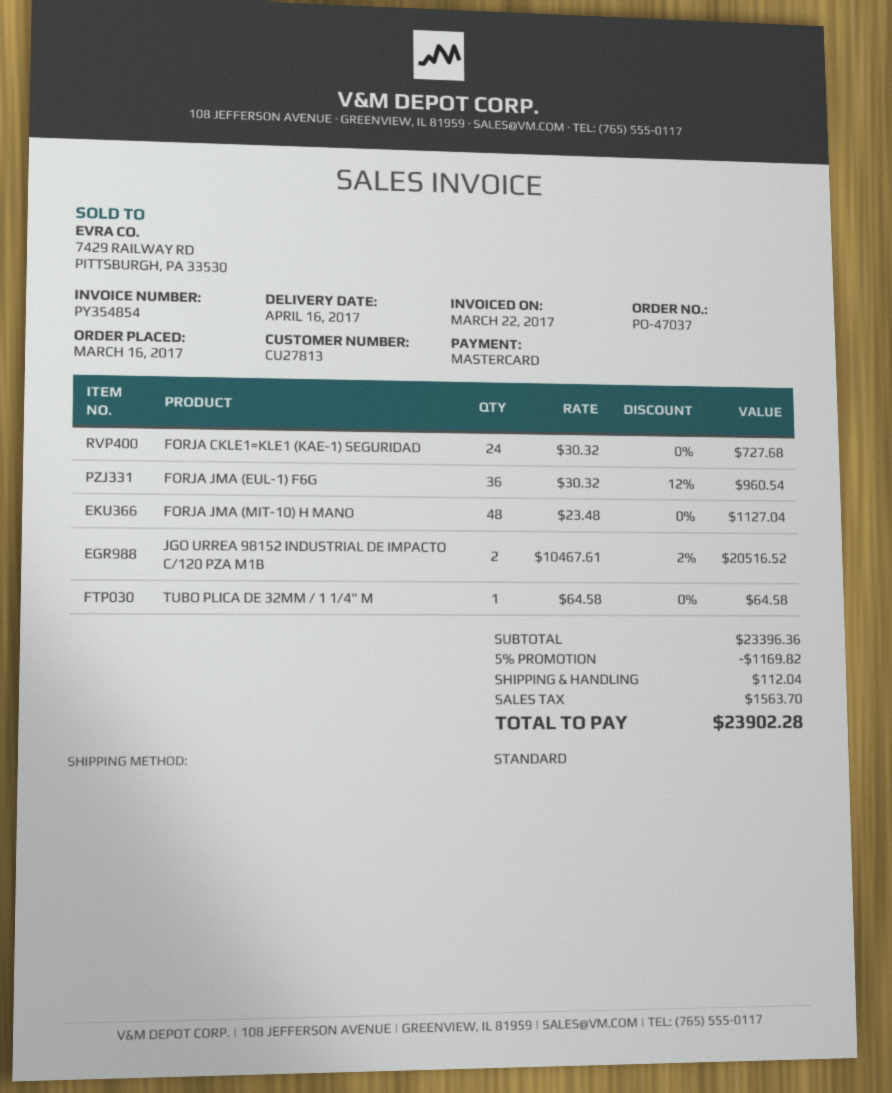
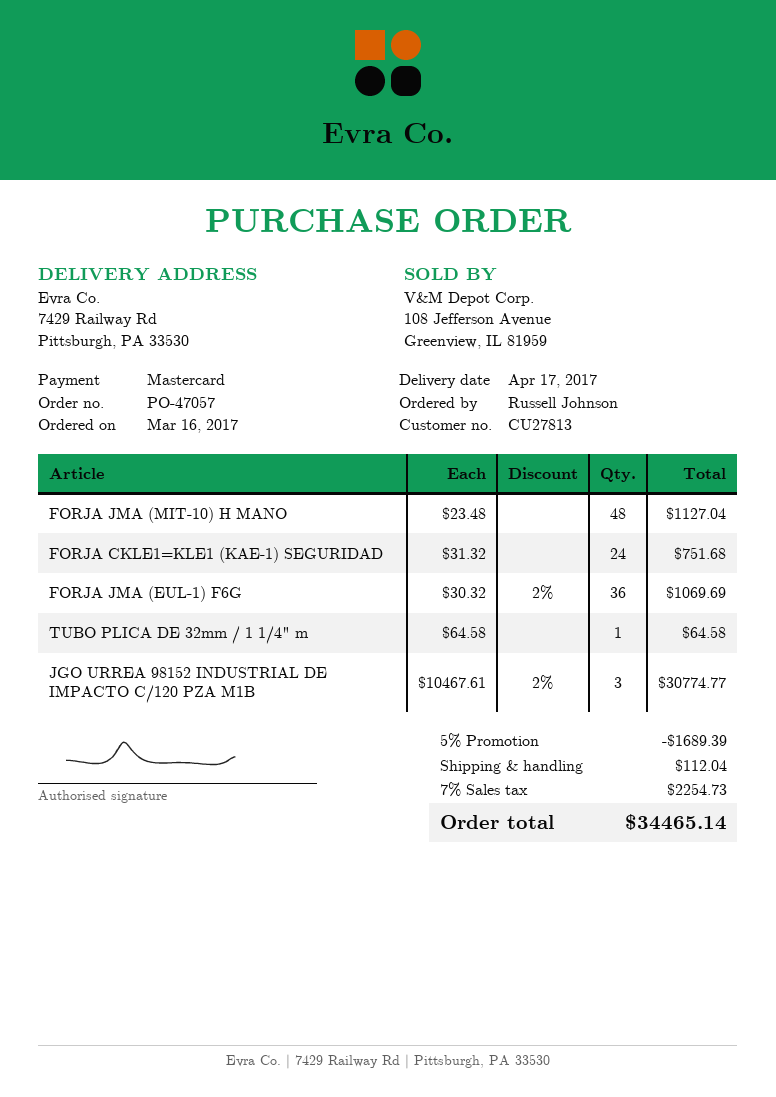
order number: PO-47037 -> PO-47057
delivery date: 2017-04-16 -> 2017-04-17
FORJA CKLE1=KLE1 (KAE-1) SEGURIDAD: 24 x 30.32 = 727.68 -> 24 x 31.32 = 751.68
FORJA JMA (EUL-1) F6G: 36 x 30.32 - 12% = 960.54 -> 36 x 30.32 - 2% = 1069.69
JGO URREA 98152 INDUSTRIAL DE IMPACTO C/120 PZA M1B: 2 x 10467.61 - 2% = 20516.52 -> 3 x 10467.61 - 2% = 30774.77
discount: 5% = 1169.82 -> 5% = 1689.39
tax: 1563.70 -> 2254.73
total: 23902.28 -> 34465.14

